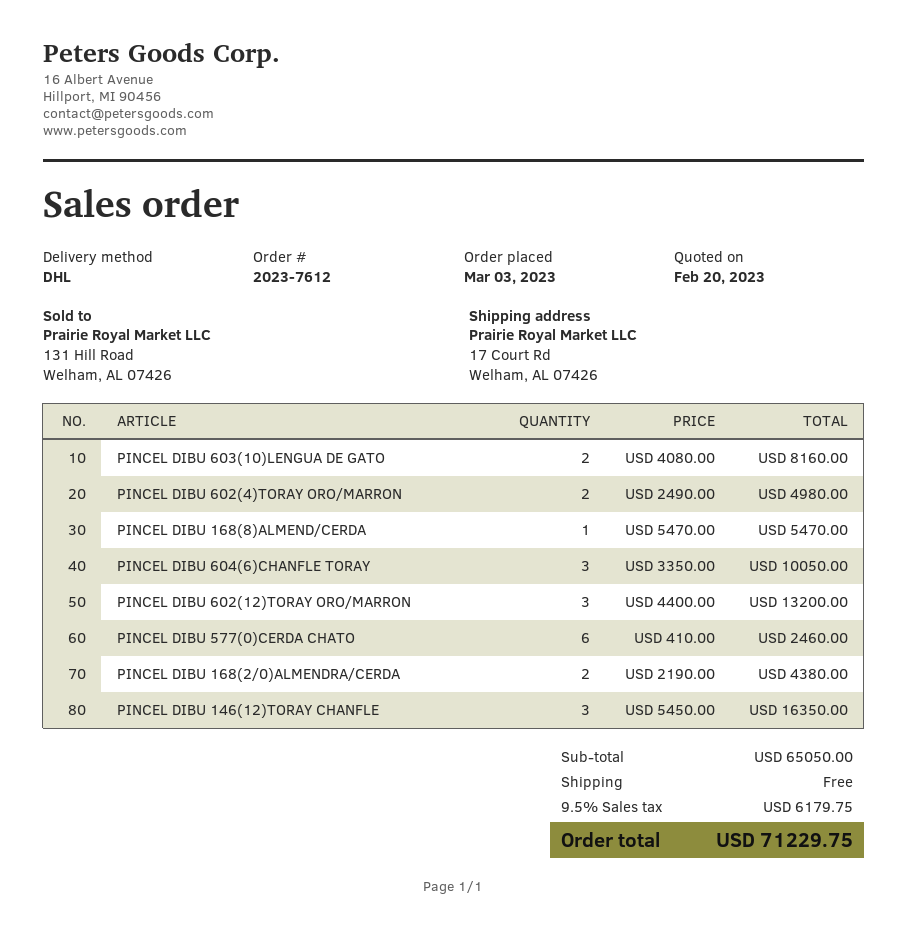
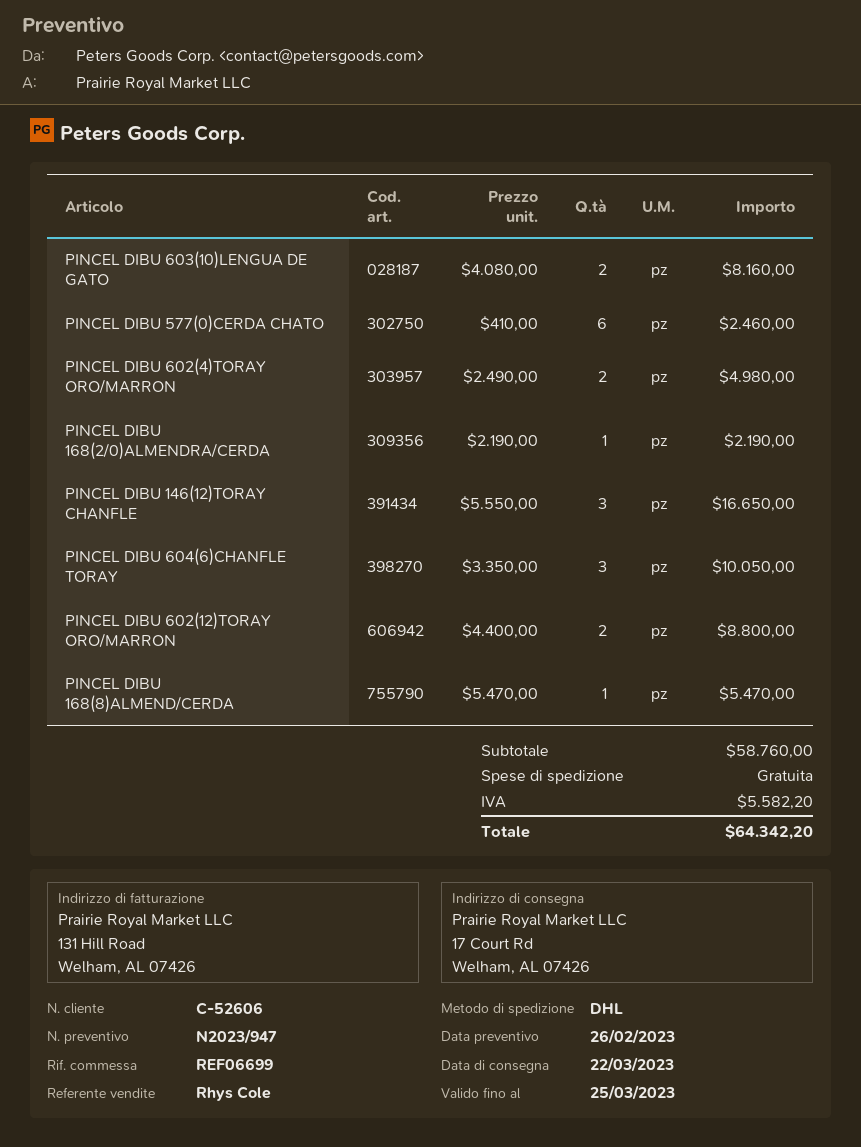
quote date: 2023-02-20 -> 2023-02-26
PINCEL DIBU 602(12)TORAY ORO/MARRON: 3 x 4400.00 = 13200.00 -> 2 x 4400.00 = 8800.00
PINCEL DIBU 168(2/0)ALMENDRA/CERDA: 2 x 2190.00 = 4380.00 -> 1 x 2190.00 = 2190.00
PINCEL DIBU 146(12)TORAY CHANFLE: 3 x 5450.00 = 16350.00 -> 3 x 5550.00 = 16650.00
subtotal: 65050.00 -> 58760.00
tax: 6179.75 -> 5582.20
total: 71229.75 -> 64342.20

